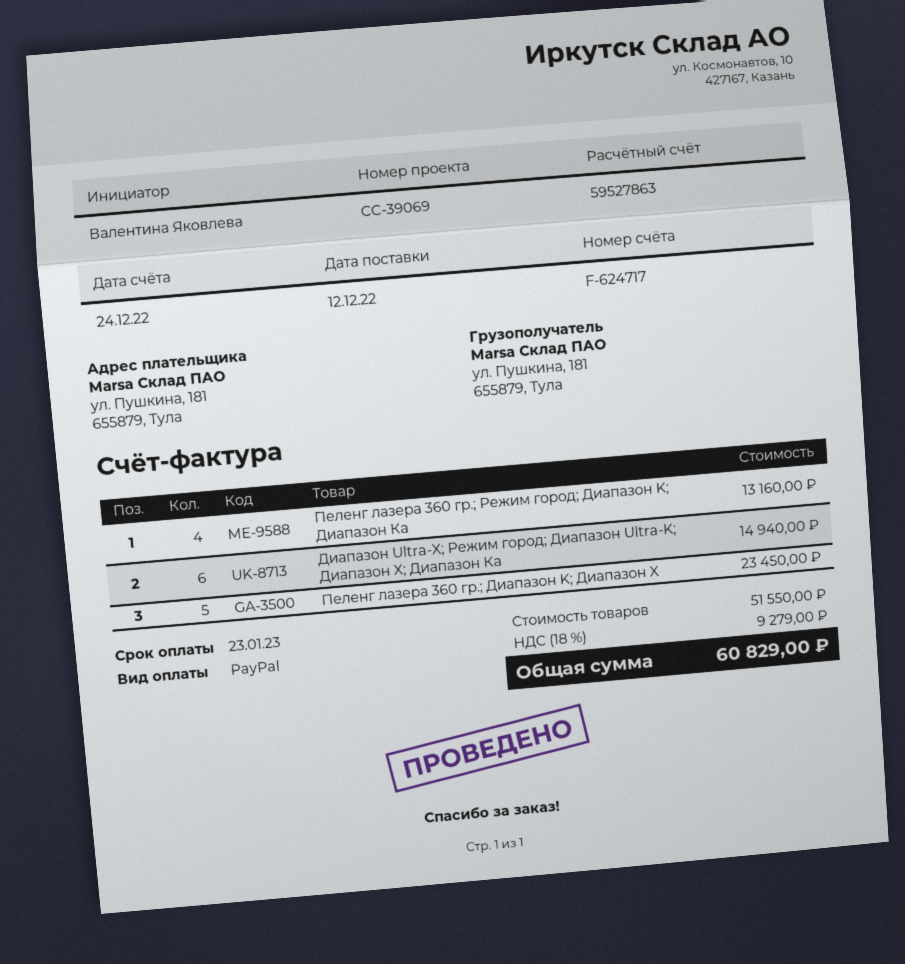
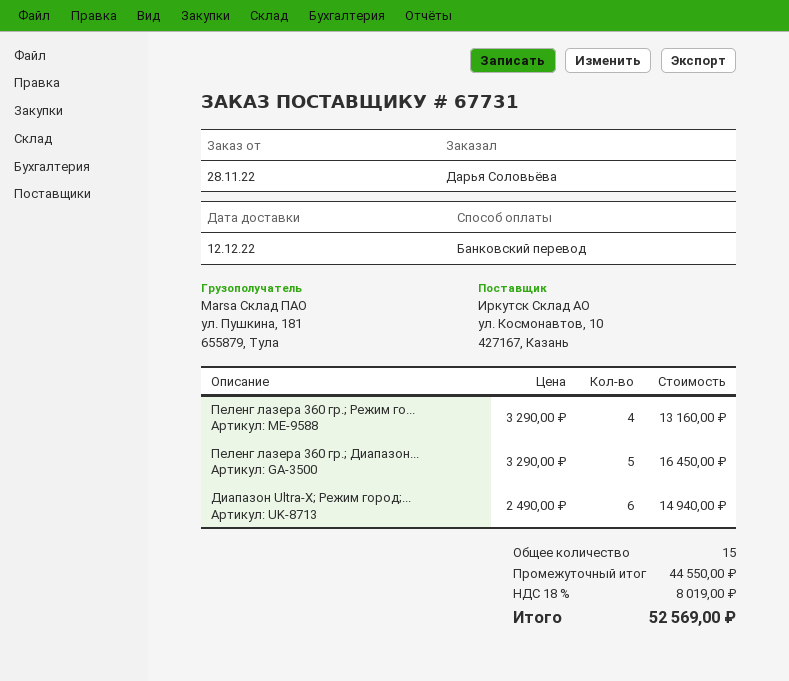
ordered by: Валентина Яковлева -> Дарья Соловьёва
payment method: PayPal -> bank transfer
Пеленг лазера 360 гр.; Диапазон K; Диапазон X: 5 for 23450.00 -> 5 for 16450.00
subtotal: 51550.00 -> 44550.00
tax: 18% = 9279.00 -> 18% = 8019.00
total: 60829.00 -> 52569.00

